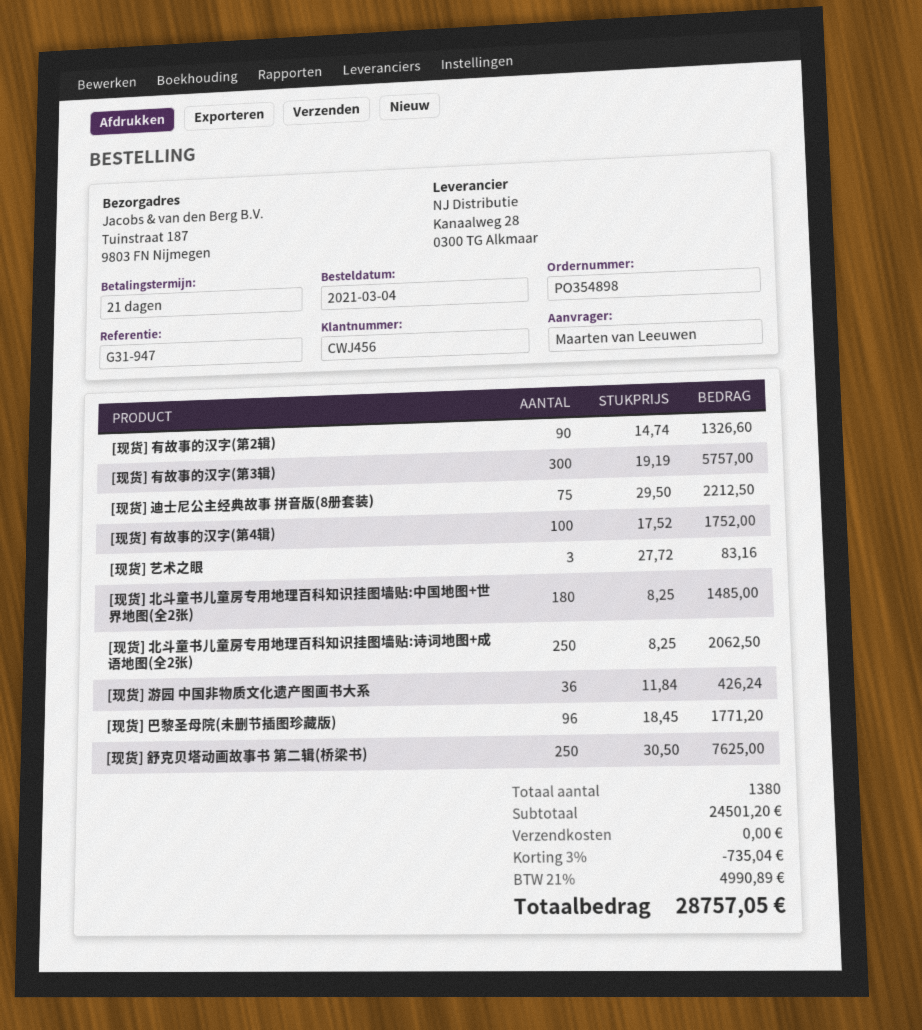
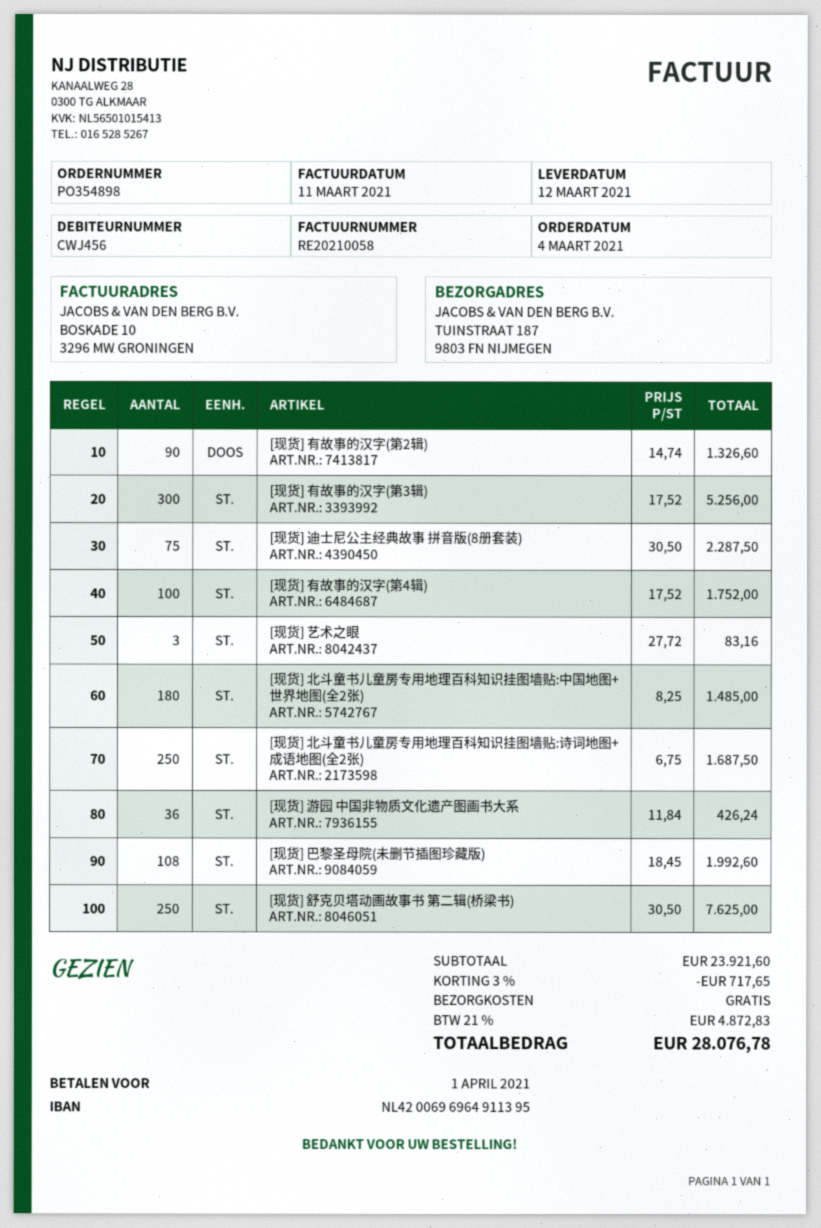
[现货] 有故事的汉字(第3辑): 300 x 19.19 = 5757.00 -> 300 x 17.52 = 5256.00
[现货] 迪士尼公主经典故事 拼音版(8册套装): 75 x 29.50 = 2212.50 -> 75 x 30.50 = 2287.50
[现货] 北斗童书儿童房专用地理百科知识挂图墙贴:诗词地图+成语地图(全2张): 250 x 8.25 = 2062.50 -> 250 x 6.75 = 1687.50
[现货] 巴黎圣母院(未删节插图珍藏版): 96 x 18.45 = 1771.20 -> 108 x 18.45 = 1992.60
subtotal: 24501.20 -> 23921.60
discount: 3% = 735.04 -> 3% = 717.65
tax: 21% = 4990.89 -> 21% = 4872.83
total: 28757.05 -> 28076.78

